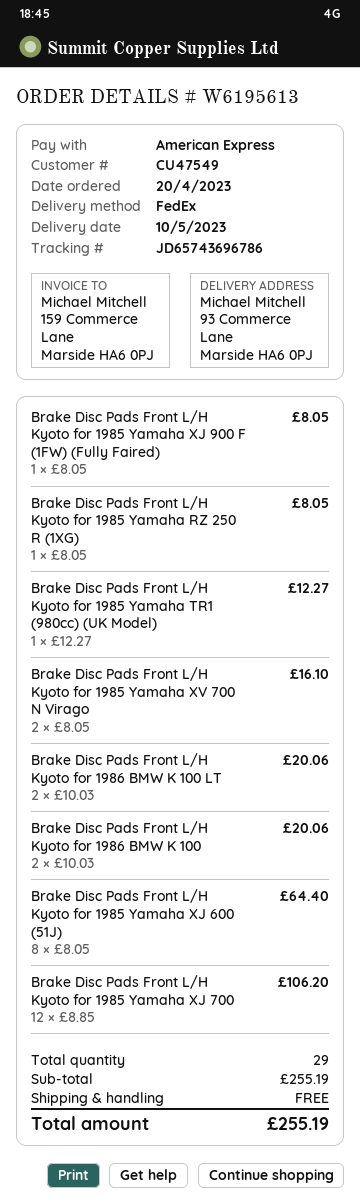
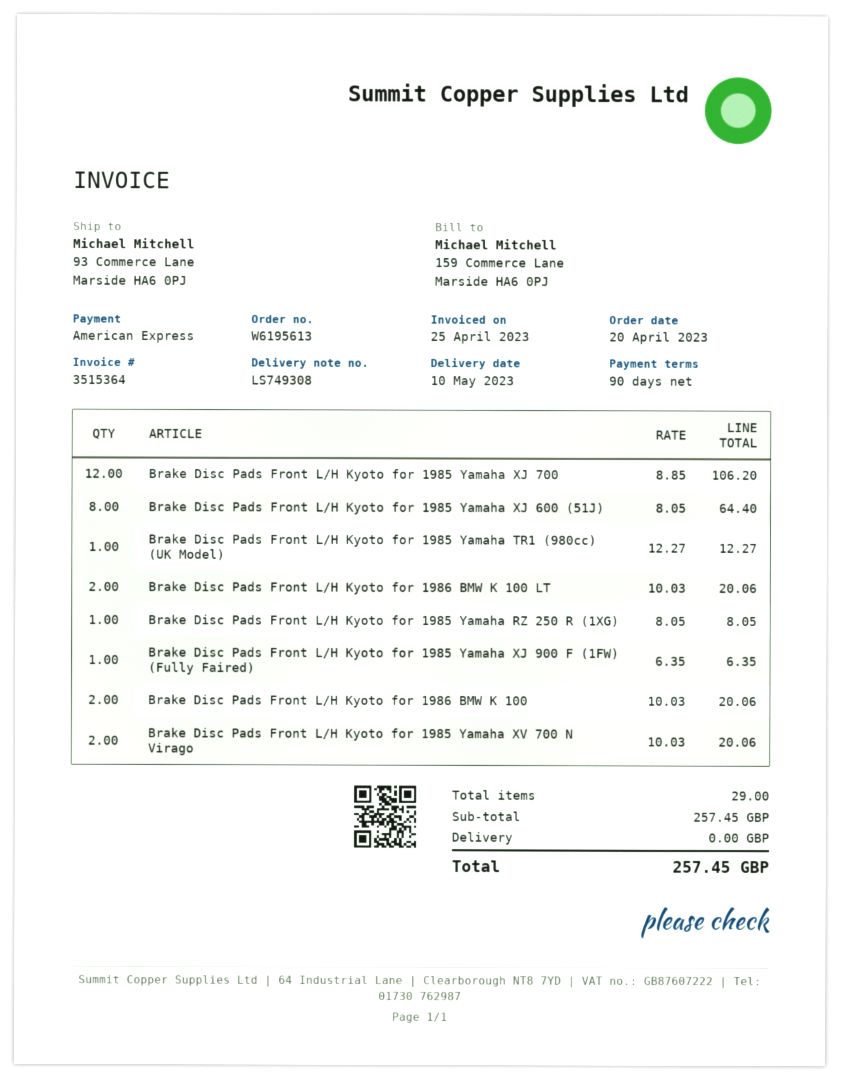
Brake Disc Pads Front L/H Kyoto for 1985 Yamaha XJ 900 F (1FW) (Fully Faired): 1 x 8.05 = 8.05 -> 1 x 6.35 = 6.35
Brake Disc Pads Front L/H Kyoto for 1985 Yamaha XV 700 N Virago: 2 x 8.05 = 16.10 -> 2 x 10.03 = 20.06
subtotal: 255.19 -> 257.45
total: 255.19 -> 257.45

